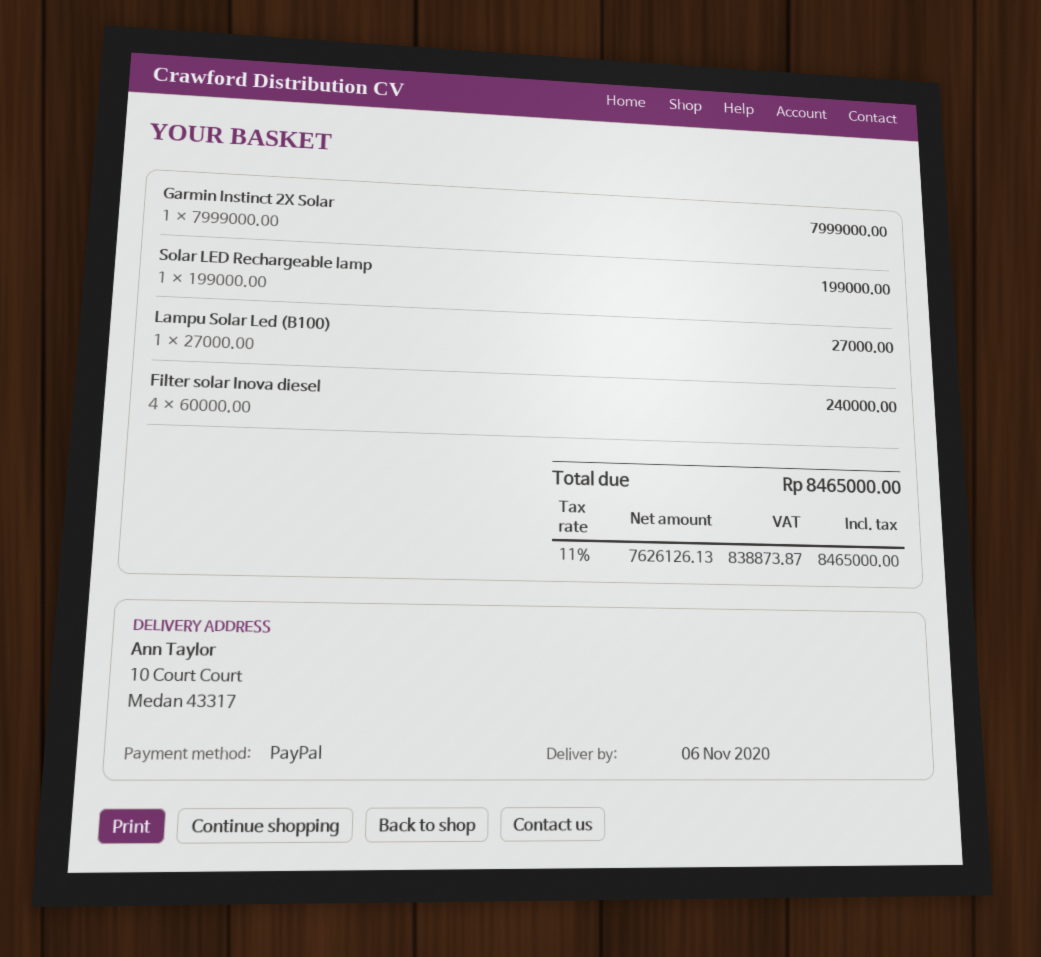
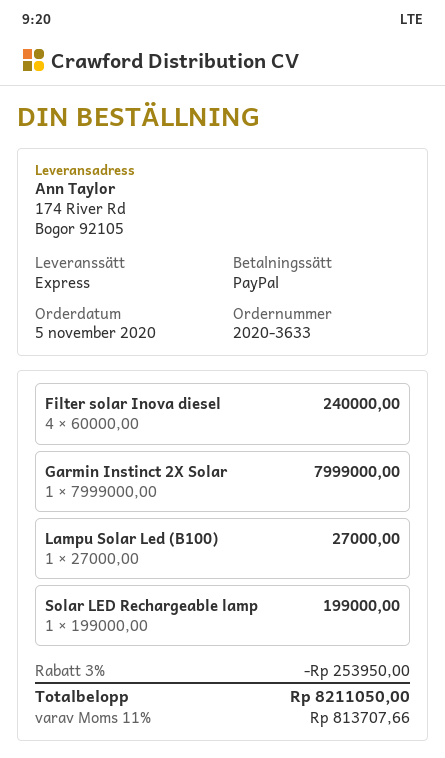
ship to: 10 Court Court, Medan 43317 -> 174 River Rd, Bogor 92105
discount: none -> 3% = 253950.00
tax: 11% = 838873.87 -> 11% = 813707.66
total: 8465000.00 -> 8211050.00

